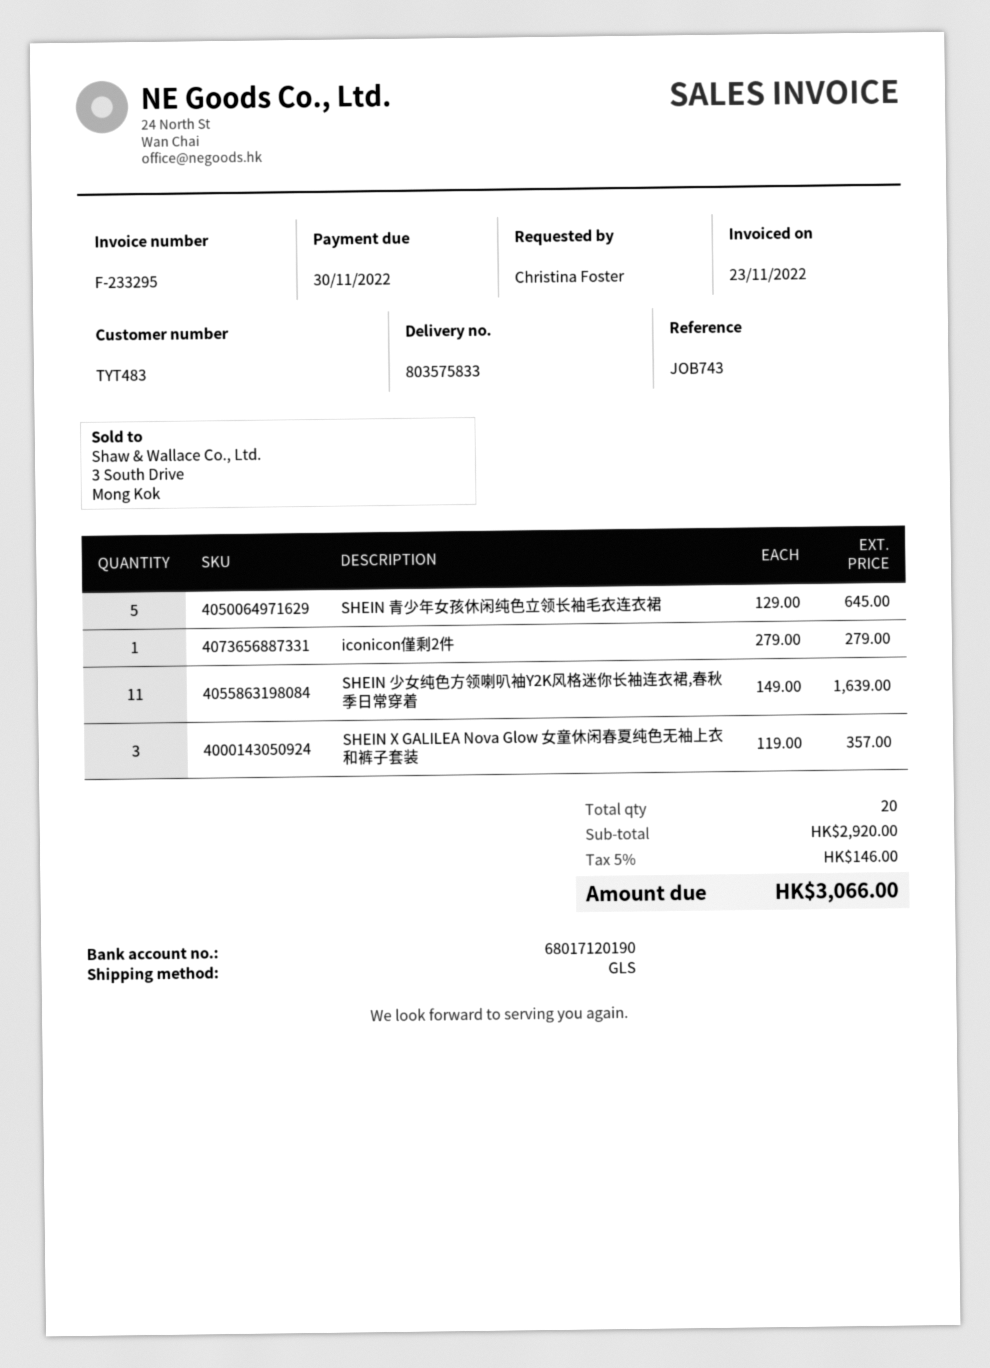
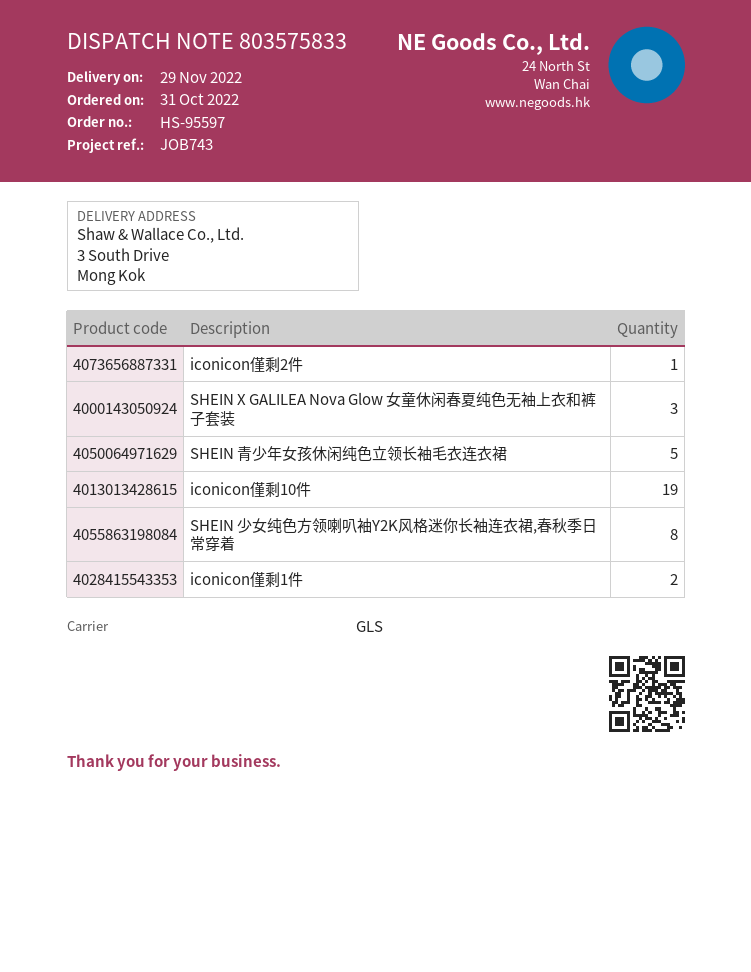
SHEIN 少女纯色方领喇叭袖Y2K风格迷你长袖连衣裙,春秋季日常穿着: 11 -> 8
iconicon僅剩10件: none -> 19
iconicon僅剩1件: none -> 2

